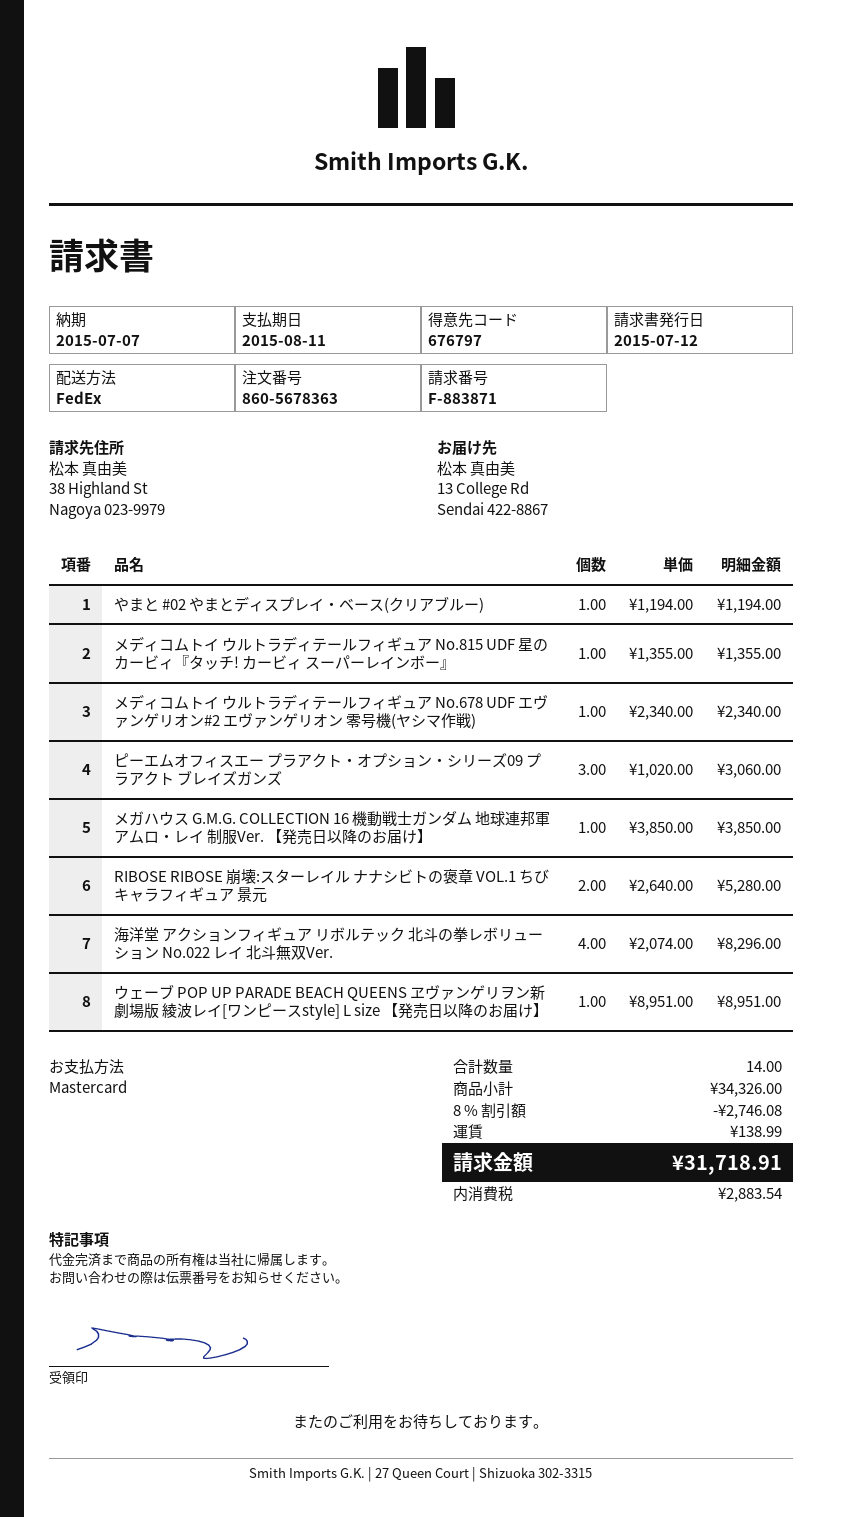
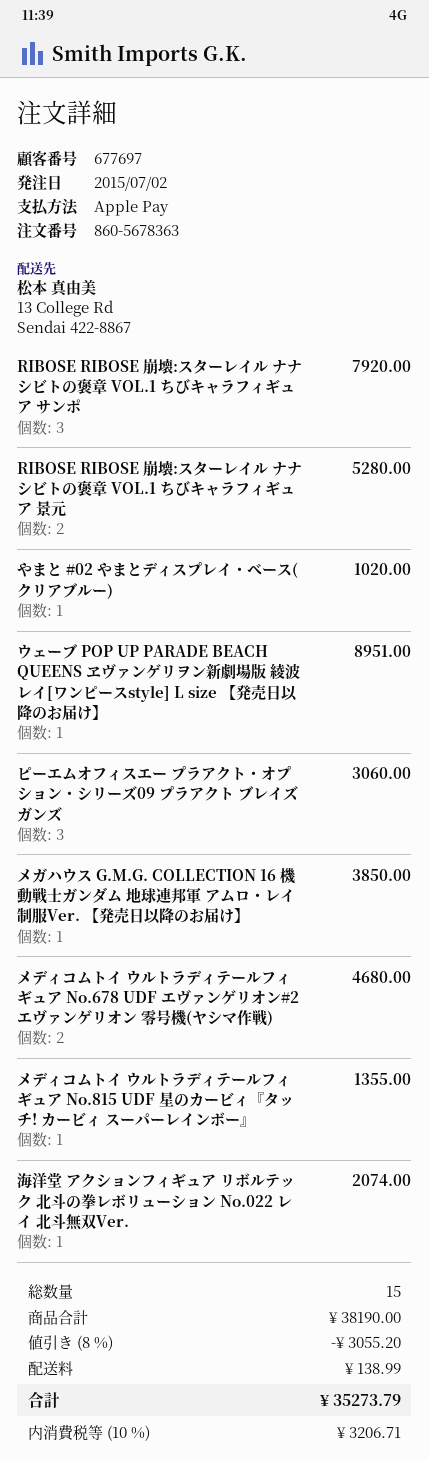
customer number: 676797 -> 677697
payment method: Mastercard -> Apple Pay
やまと #02 やまとディスプレイ・ベース(クリアブルー): 1 for 1194.00 -> 1 for 1020.00
メディコムトイ ウルトラディテールフィギュア No.678 UDF エヴァンゲリオン#2 エヴァンゲリオン 零号機(ヤシマ作戦): 1 for 2340.00 -> 2 for 4680.00
海洋堂 アクションフィギュア リボルテック 北斗の拳レボリューション No.022 レイ 北斗無双Ver.: 4 for 8296.00 -> 1 for 2074.00
RIBOSE RIBOSE 崩壊:スターレイル ナナシビトの褒章 VOL.1 ちびキャラフィギュア サンポ: none -> 3 for 7920.00
total quantity: 14 -> 15
subtotal: 34326.00 -> 38190.00
discount: 8% = 2746.08 -> 8% = 3055.20
tax: 2883.54 -> 3206.71
total: 31718.91 -> 35273.79

